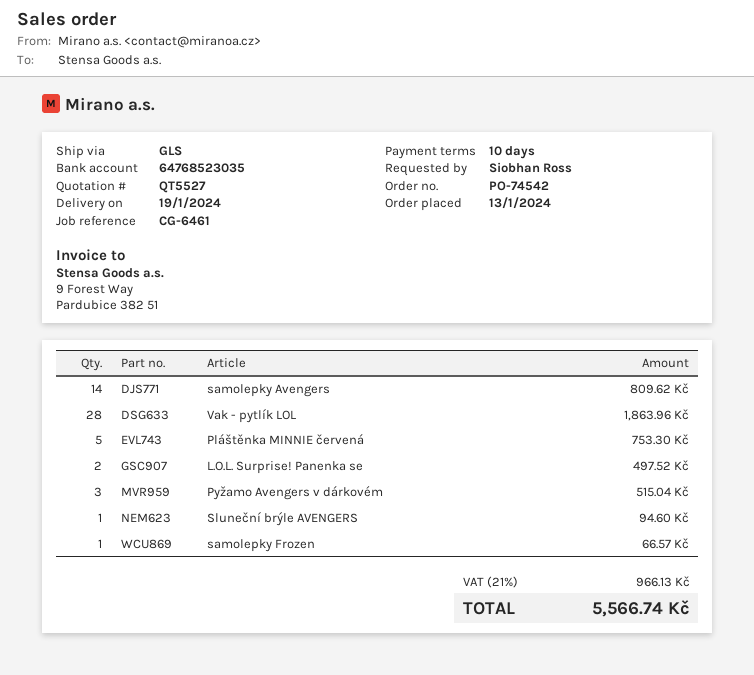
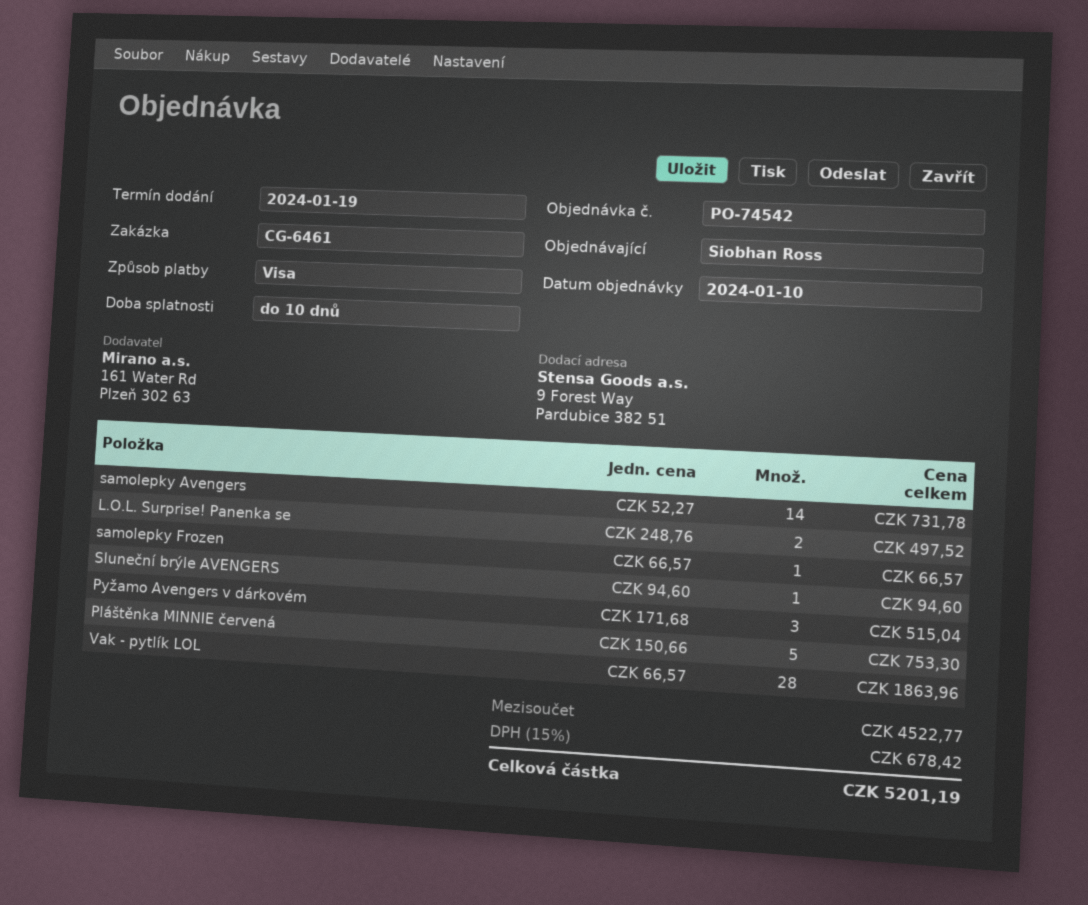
order date: 2024-01-13 -> 2024-01-10
samolepky Avengers: 14 for 809.62 -> 14 for 731.78
tax: 21% = 966.13 -> 15% = 678.42
total: 5566.74 -> 5201.19

